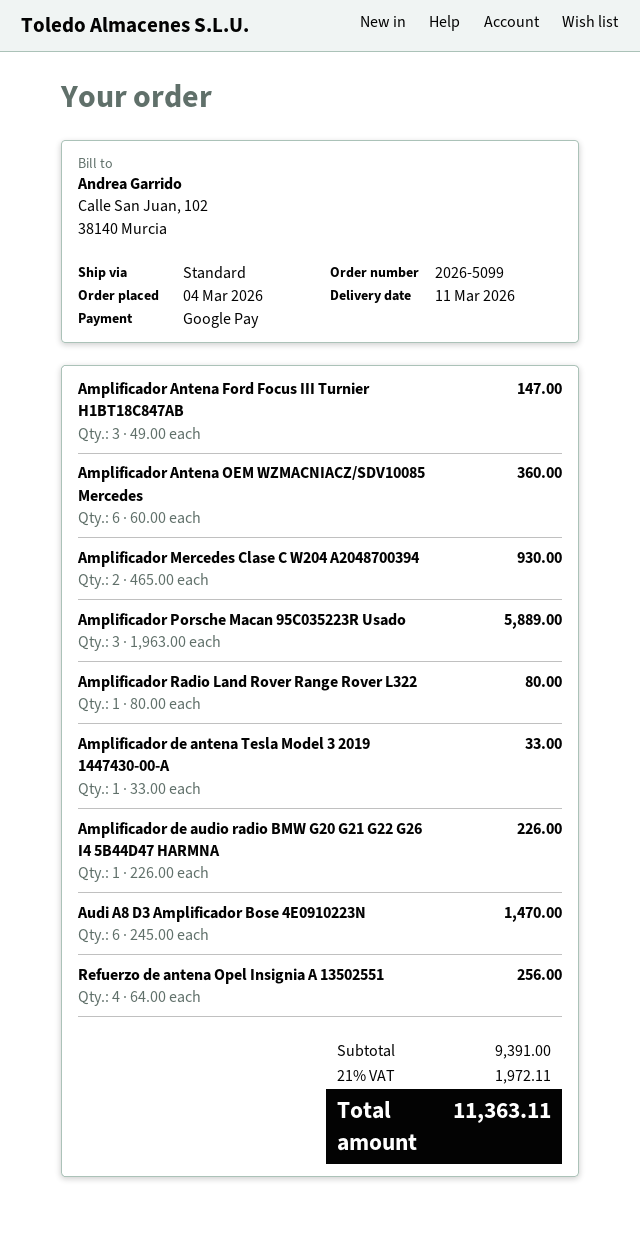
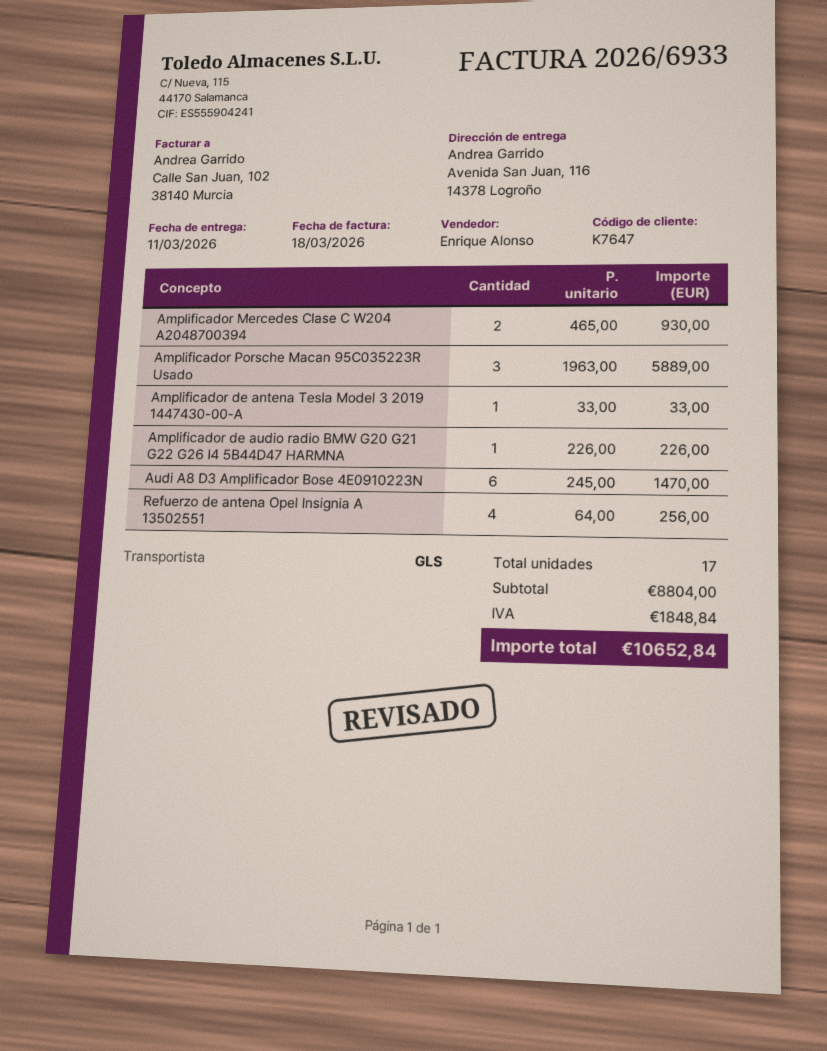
shipping method: standard -> GLS
Amplificador Antena Ford Focus III Turnier H1BT18C847AB: 3 x 49.00 = 147.00 -> none
Amplificador Antena OEM WZMACNIACZ/SDV10085 Mercedes: 6 x 60.00 = 360.00 -> none
Amplificador Radio Land Rover Range Rover L322: 1 x 80.00 = 80.00 -> none
subtotal: 9391.00 -> 8804.00
tax: 1972.11 -> 1848.84
total: 11363.11 -> 10652.84

